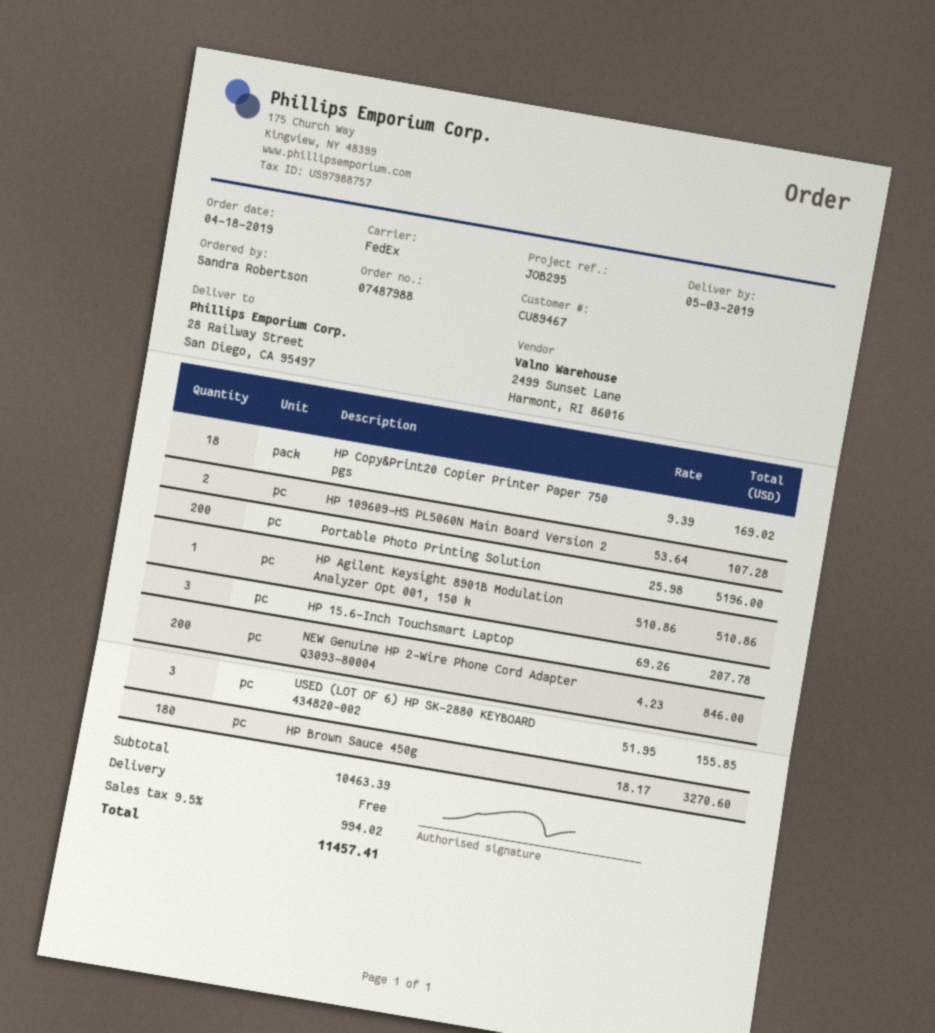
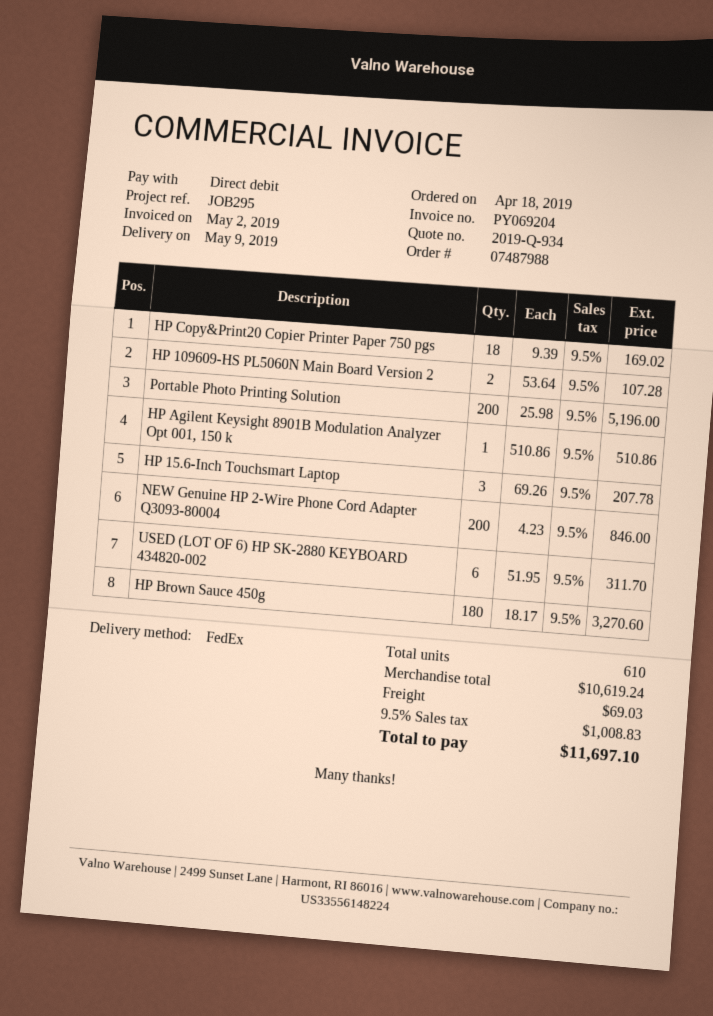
delivery date: 2019-05-03 -> 2019-05-09
USED (LOT OF 6) HP SK-2880 KEYBOARD 434820-002: 3 x 51.95 = 155.85 -> 6 x 51.95 = 311.70
subtotal: 10463.39 -> 10619.24
shipping: 0.00 -> 69.03
tax: 9.5% = 994.02 -> 9.5% = 1008.83
total: 11457.41 -> 11697.10

